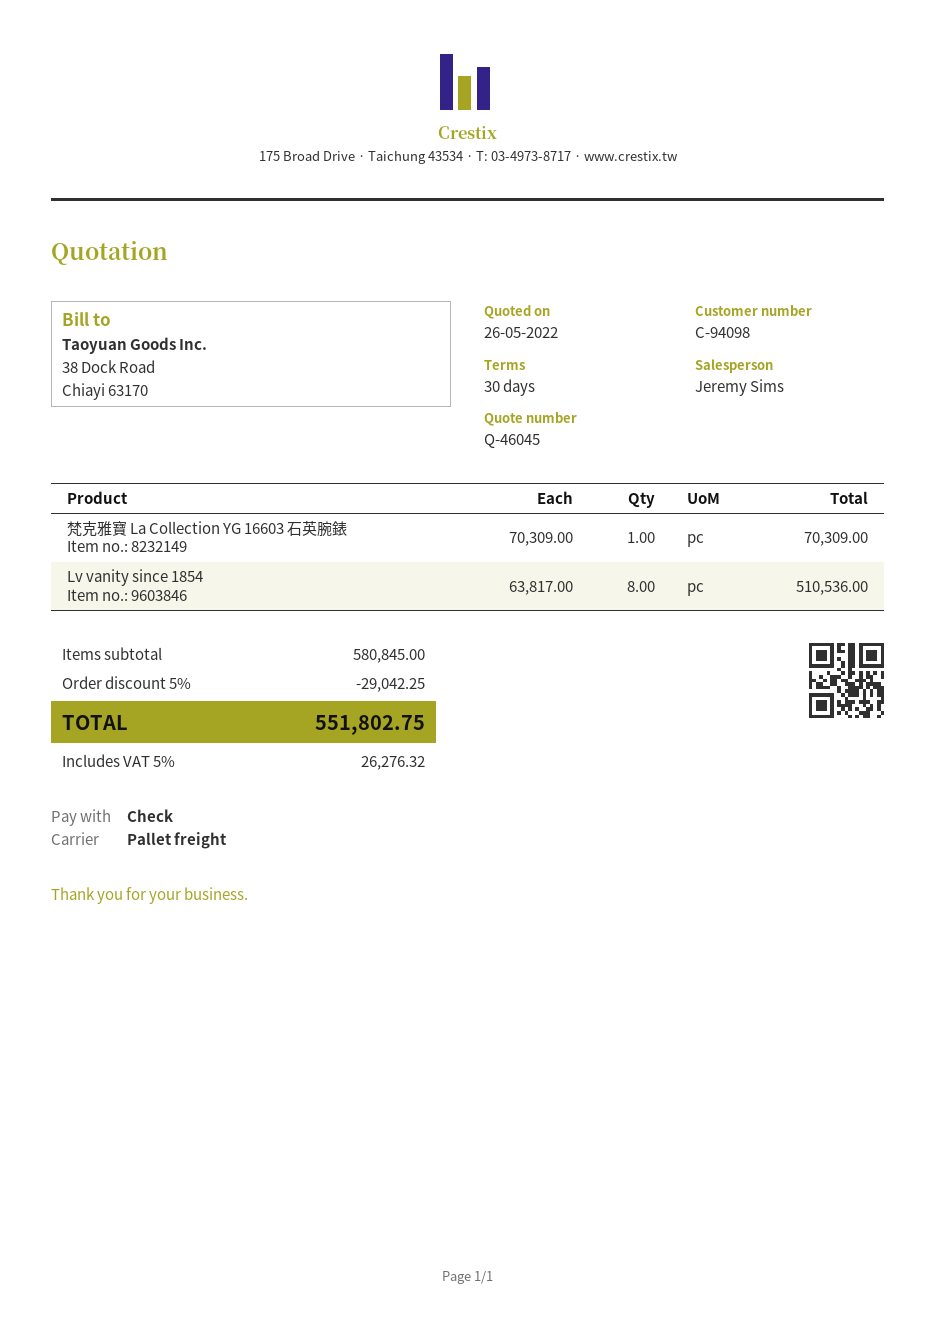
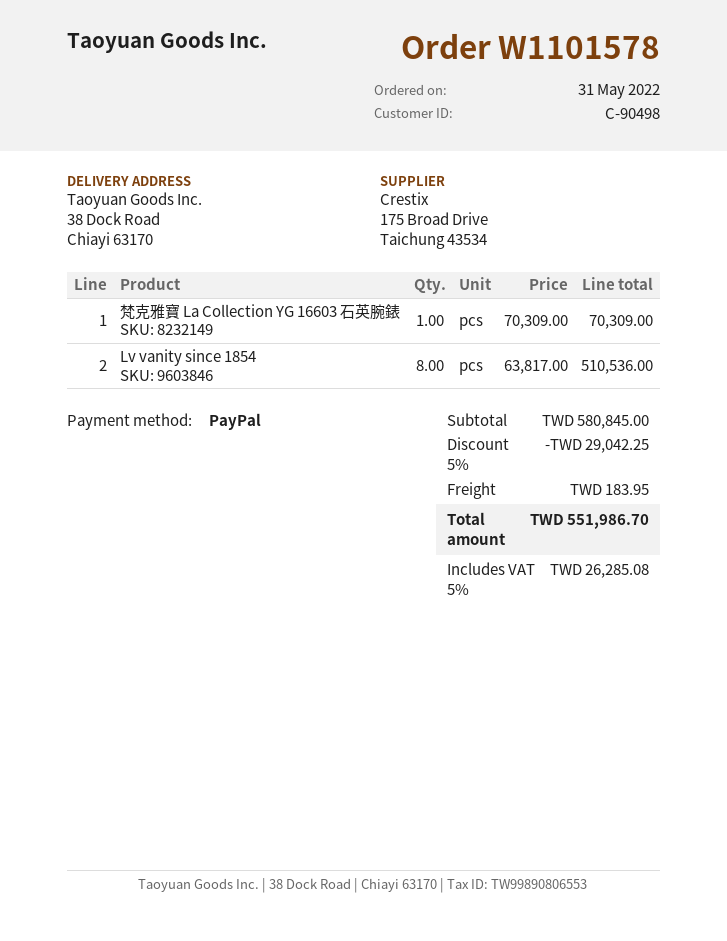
customer number: C-94098 -> C-90498
payment method: cheque -> PayPal
shipping: none -> 183.95
tax: 5% = 26276.32 -> 5% = 26285.08
total: 551802.75 -> 551986.70

